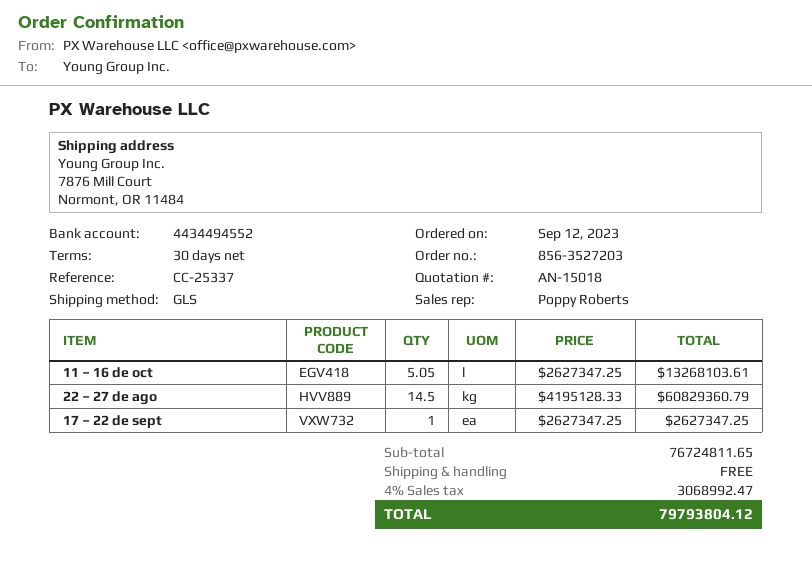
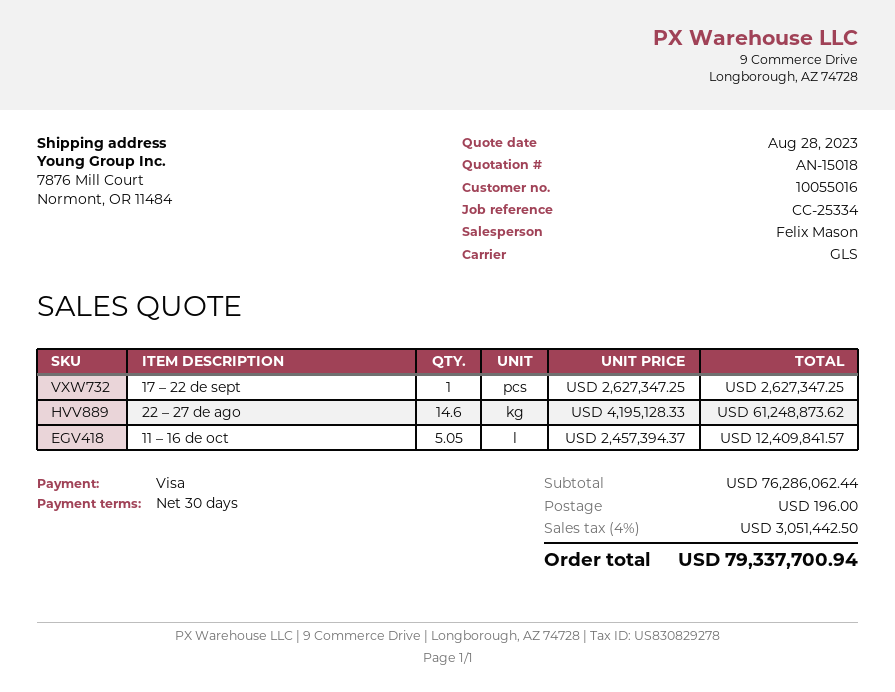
reference: CC-25337 -> CC-25334
sales rep: Poppy Roberts -> Felix Mason
11 – 16 de oct: 5.05 x 2627347.25 = 13268103.61 -> 5.05 x 2457394.37 = 12409841.57
22 – 27 de ago: 14.5 x 4195128.33 = 60829360.79 -> 14.6 x 4195128.33 = 61248873.62
subtotal: 76724811.65 -> 76286062.44
shipping: 0.00 -> 196.00
tax: 4% = 3068992.47 -> 4% = 3051442.50
total: 79793804.12 -> 79337700.94

